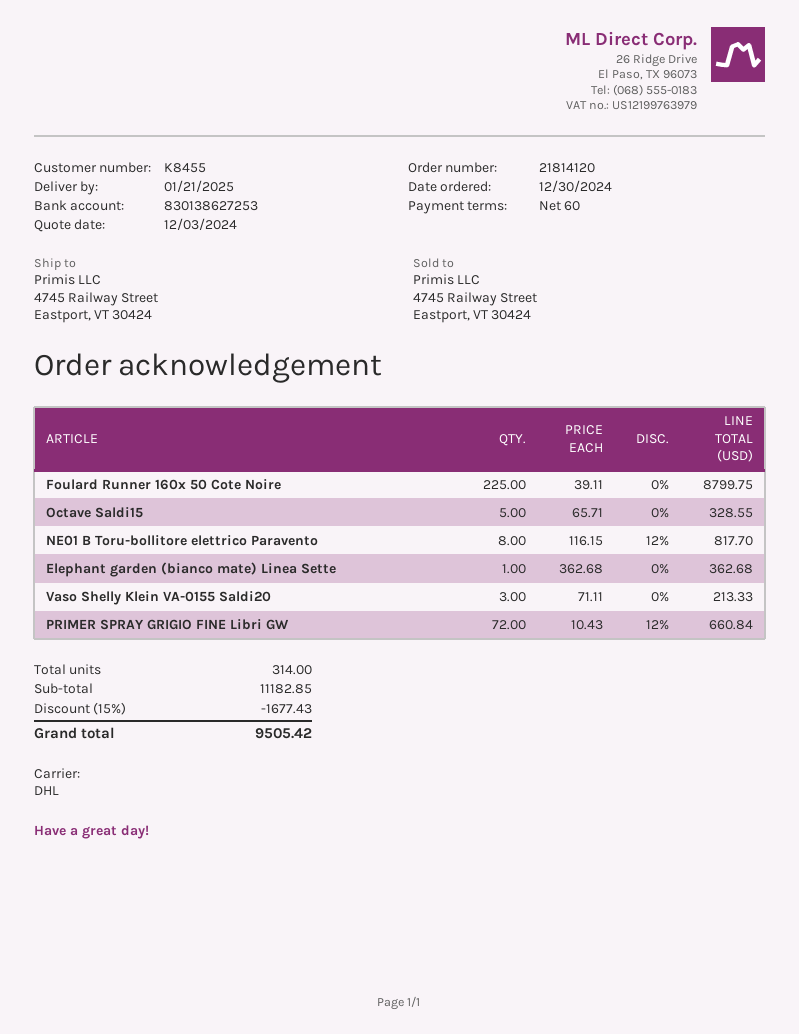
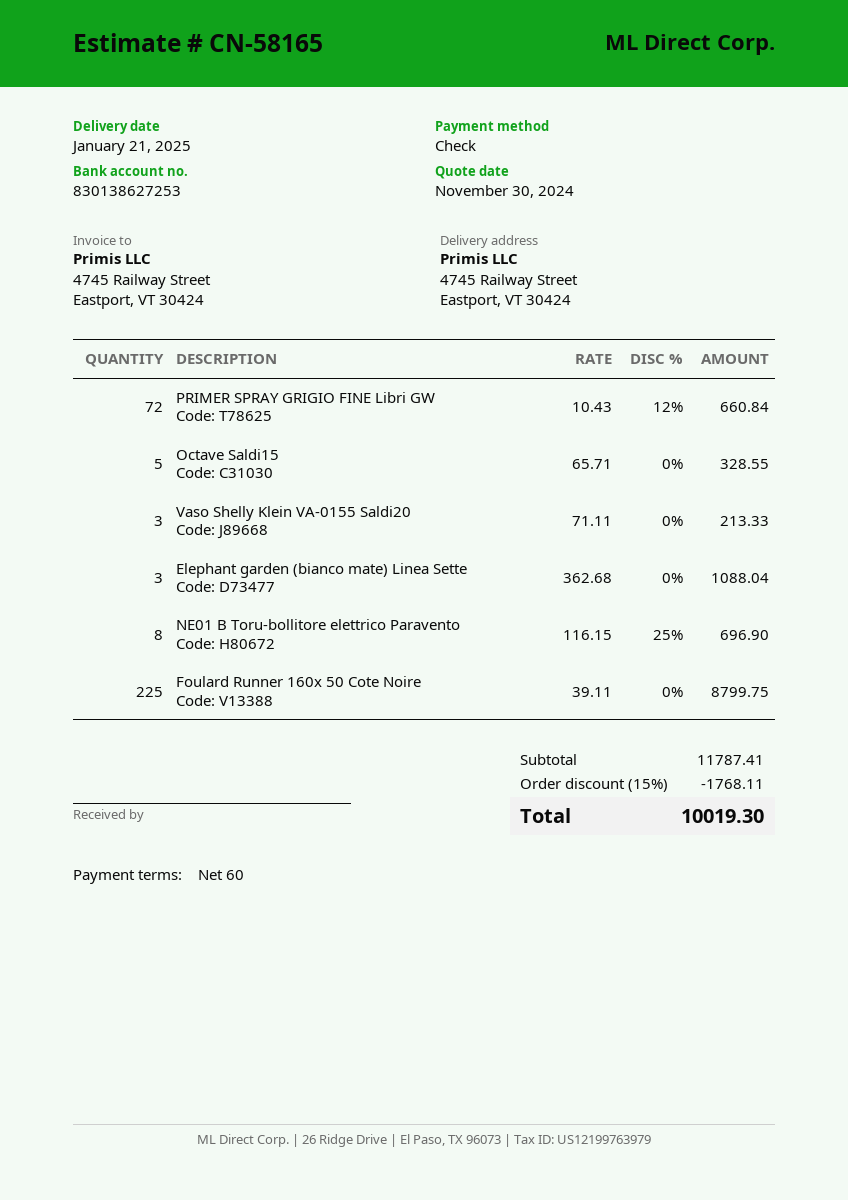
quote date: 2024-12-03 -> 2024-11-30
NE01 B Toru-bollitore elettrico Paravento: 8 x 116.15 - 12% = 817.70 -> 8 x 116.15 - 25% = 696.90
Elephant garden (bianco mate) Linea Sette: 1 x 362.68 = 362.68 -> 3 x 362.68 = 1088.04
subtotal: 11182.85 -> 11787.41
discount: 15% = 1677.43 -> 15% = 1768.11
total: 9505.42 -> 10019.30

